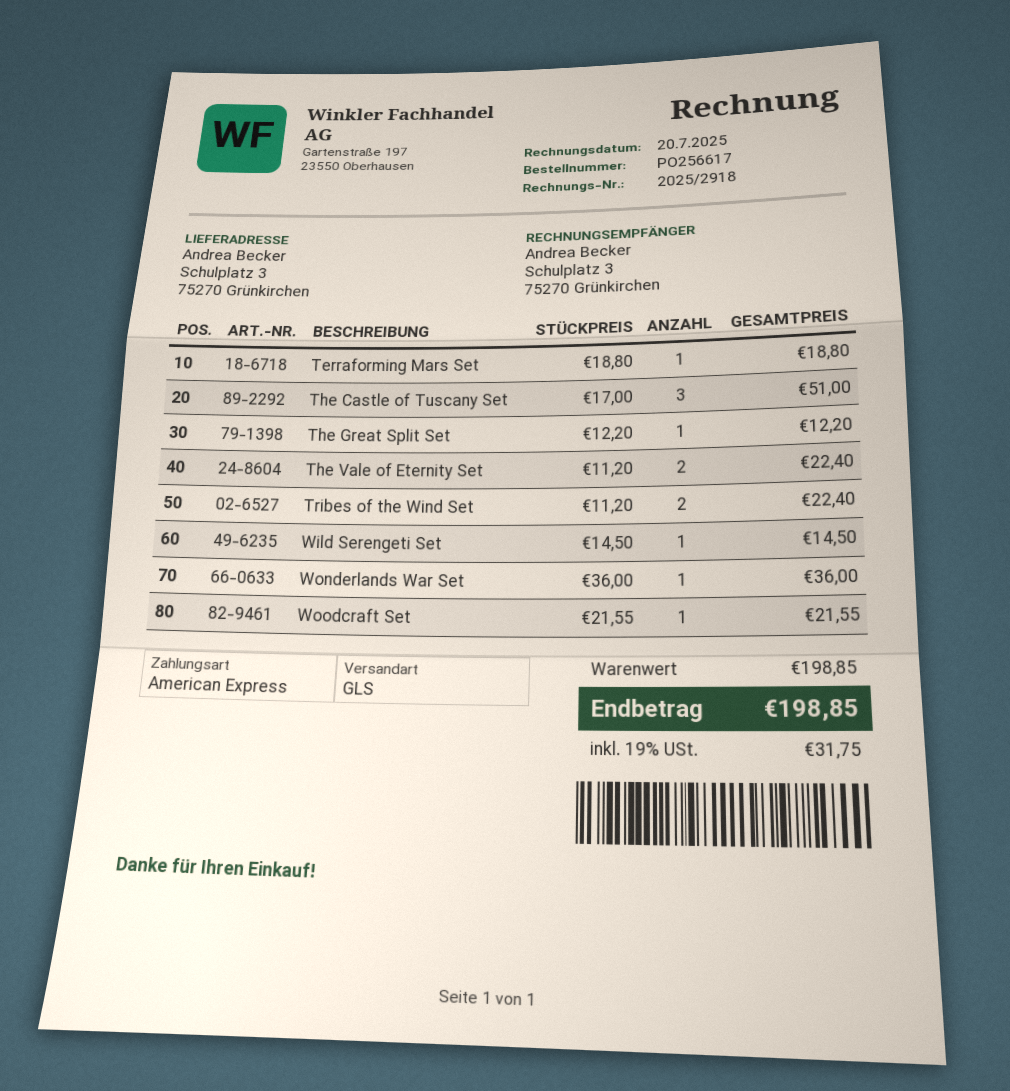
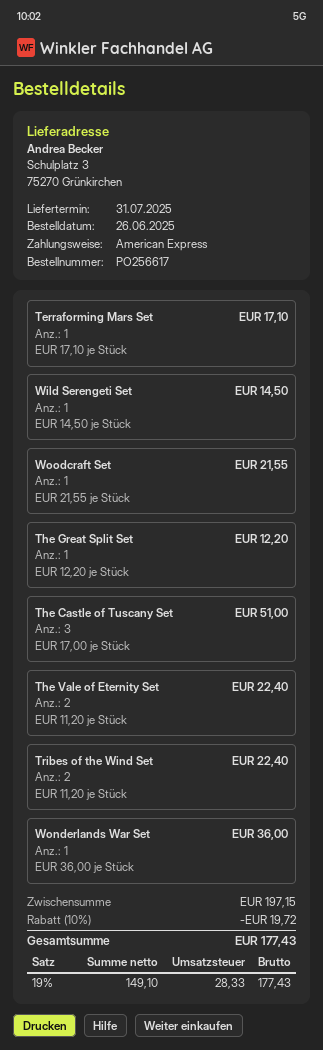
Terraforming Mars Set: 1 x 18.80 = 18.80 -> 1 x 17.10 = 17.10
subtotal: 198.85 -> 197.15
discount: none -> 10% = 19.72
tax: 19% = 31.75 -> 19% = 28.33
total: 198.85 -> 177.43

